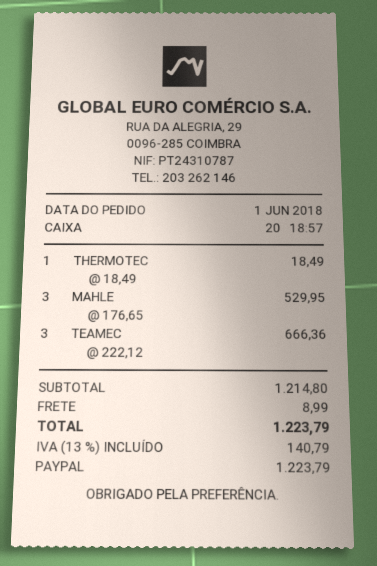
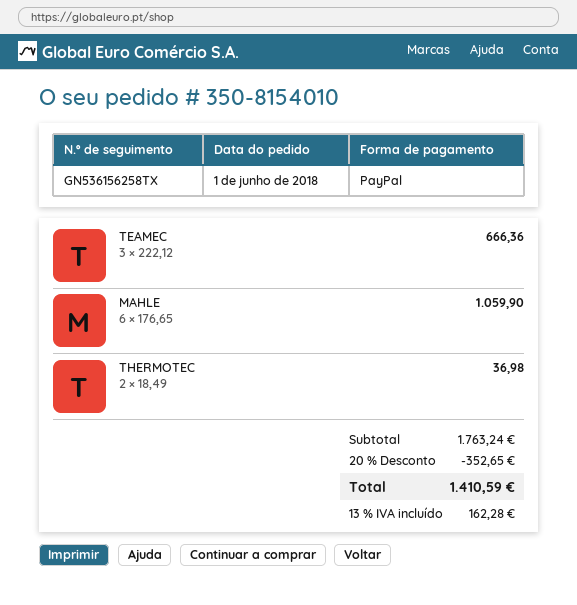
THERMOTEC: 1 x 18.49 = 18.49 -> 2 x 18.49 = 36.98
MAHLE: 3 x 176.65 = 529.95 -> 6 x 176.65 = 1059.90
subtotal: 1214.80 -> 1763.24
discount: none -> 20% = 352.65
shipping: 8.99 -> none
tax: 13% = 140.79 -> 13% = 162.28
total: 1223.79 -> 1410.59

